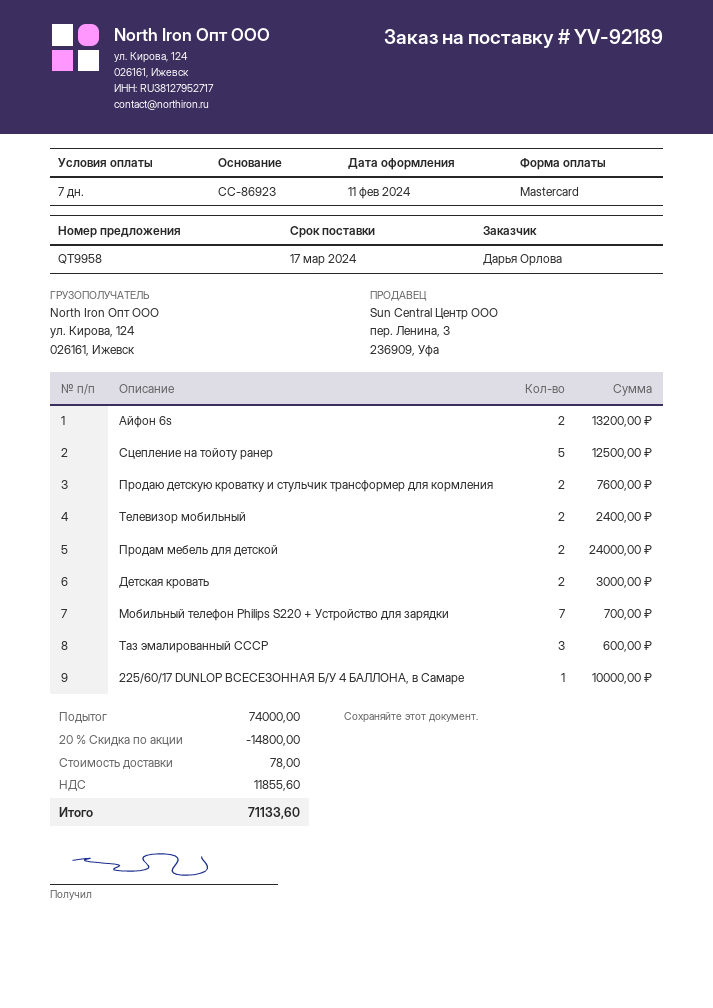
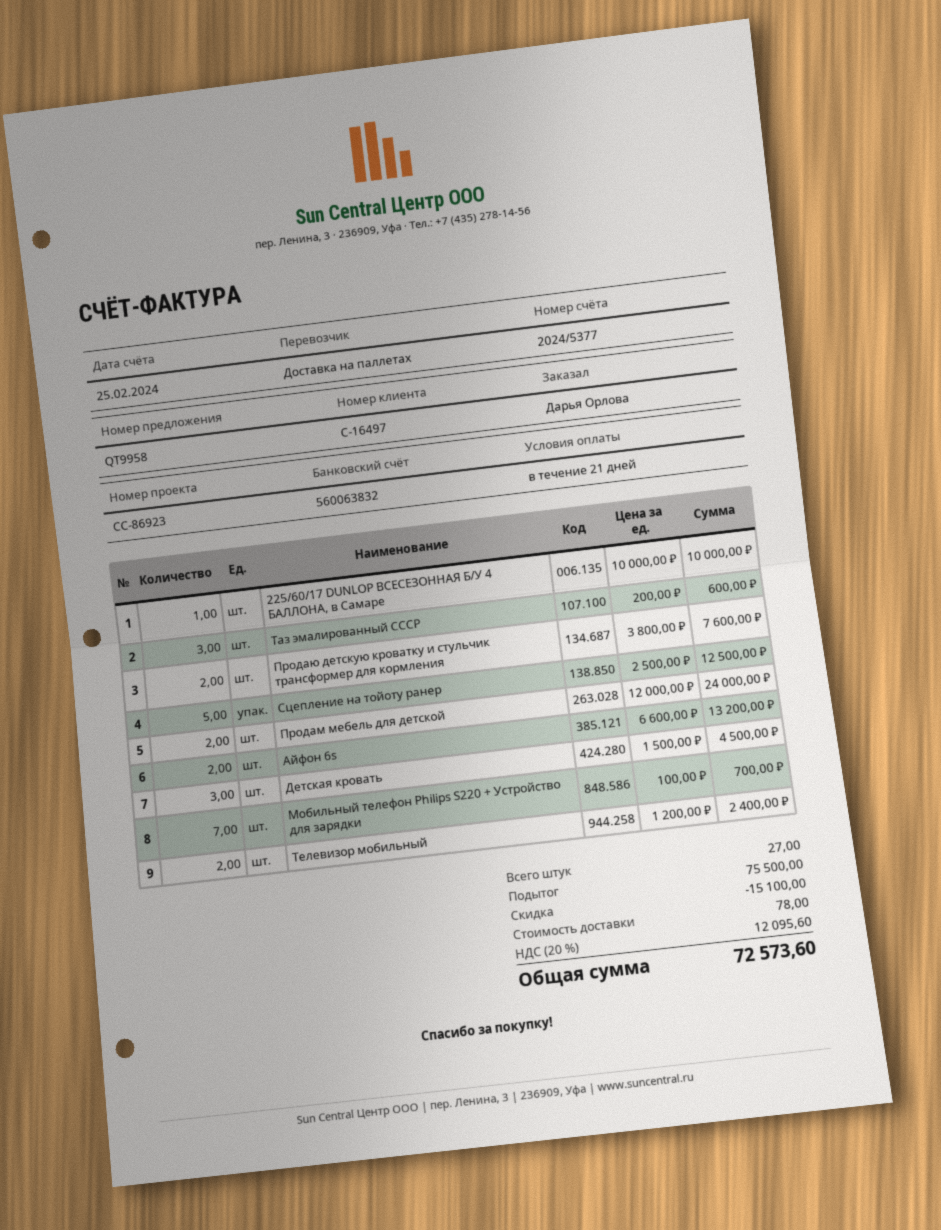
payment terms: 7 days -> 21 days
Детская кровать: 2 for 3000.00 -> 3 for 4500.00
subtotal: 74000.00 -> 75500.00
discount: 14800.00 -> 15100.00
tax: 11855.60 -> 12095.60
total: 71133.60 -> 72573.60

